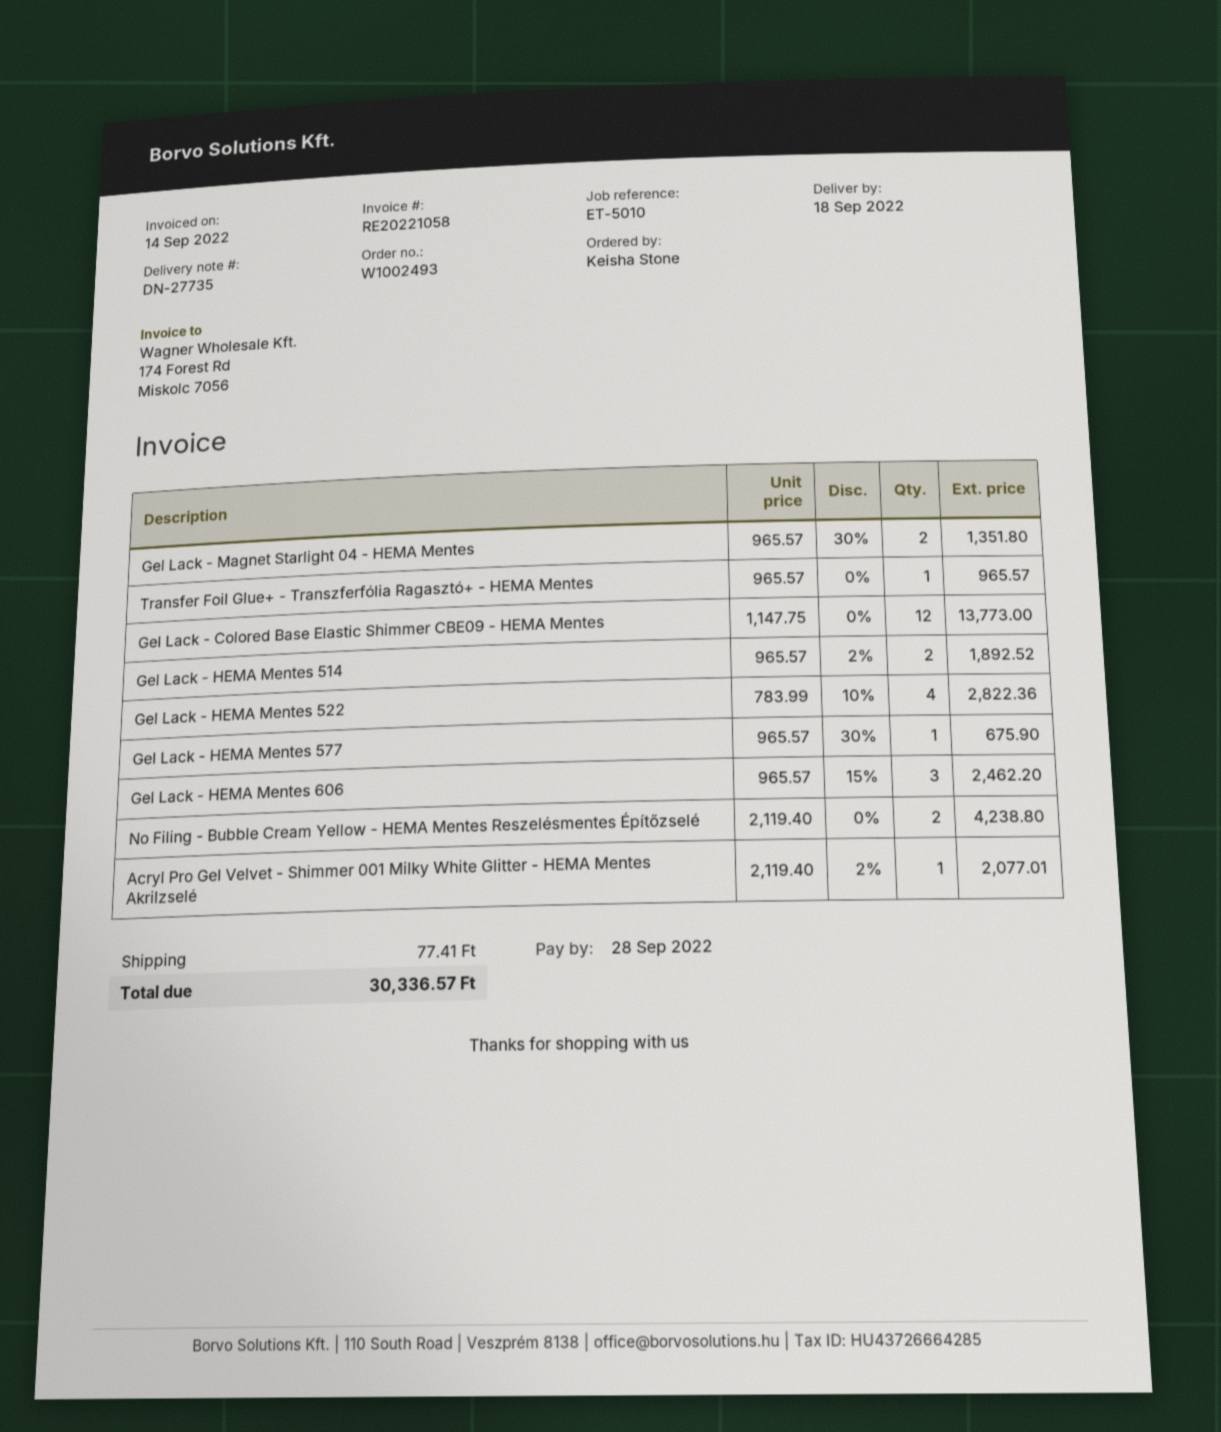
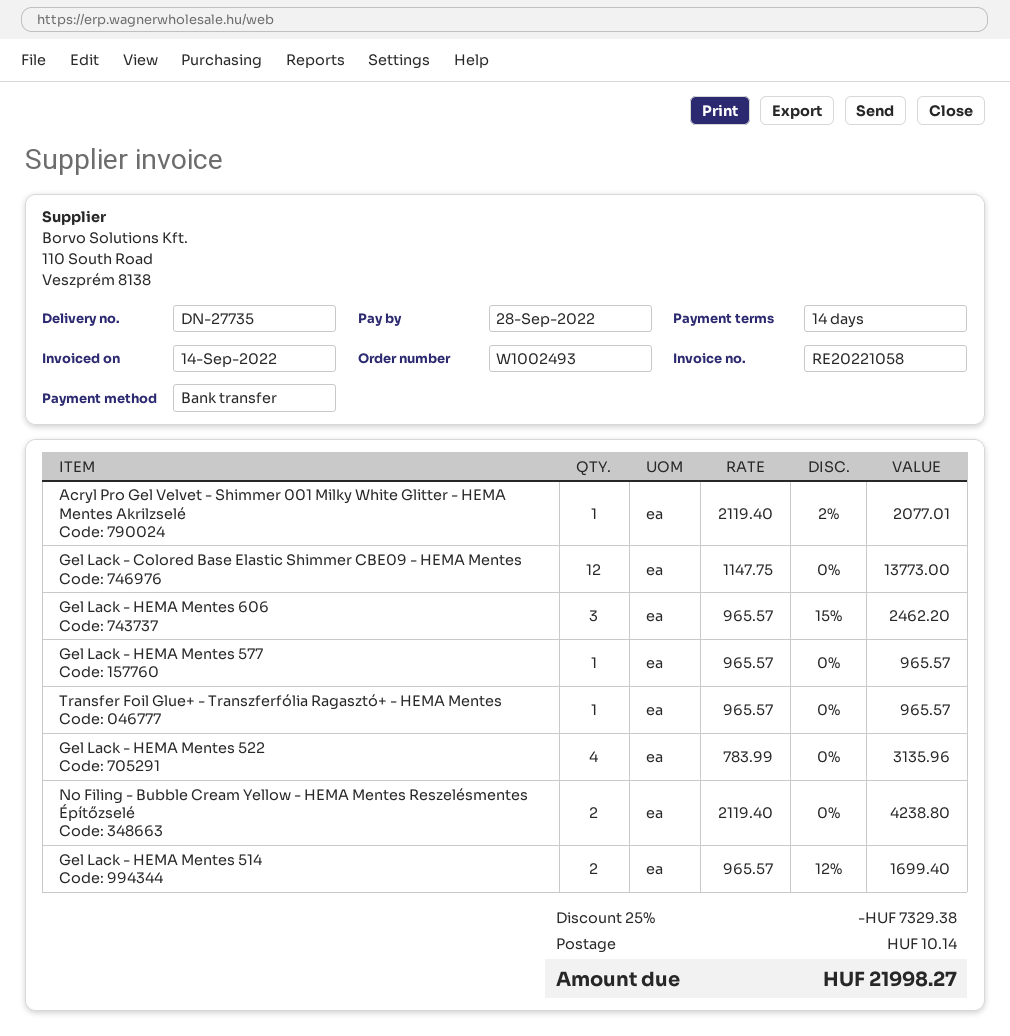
Gel Lack - Magnet Starlight 04 - HEMA Mentes: 2 x 965.57 - 30% = 1351.80 -> none
Gel Lack - HEMA Mentes 514: 2 x 965.57 - 2% = 1892.52 -> 2 x 965.57 - 12% = 1699.40
Gel Lack - HEMA Mentes 522: 4 x 783.99 - 10% = 2822.36 -> 4 x 783.99 = 3135.96
Gel Lack - HEMA Mentes 577: 1 x 965.57 - 30% = 675.90 -> 1 x 965.57 = 965.57
discount: none -> 25% = 7329.38
shipping: 77.41 -> 10.14
total: 30336.57 -> 21998.27

